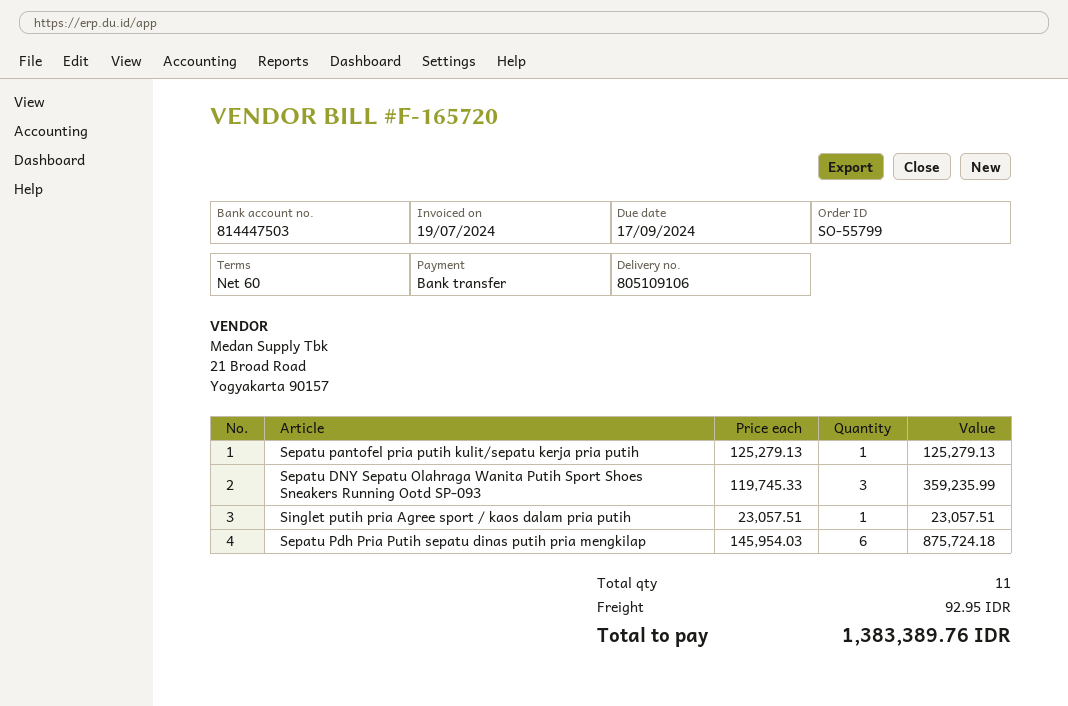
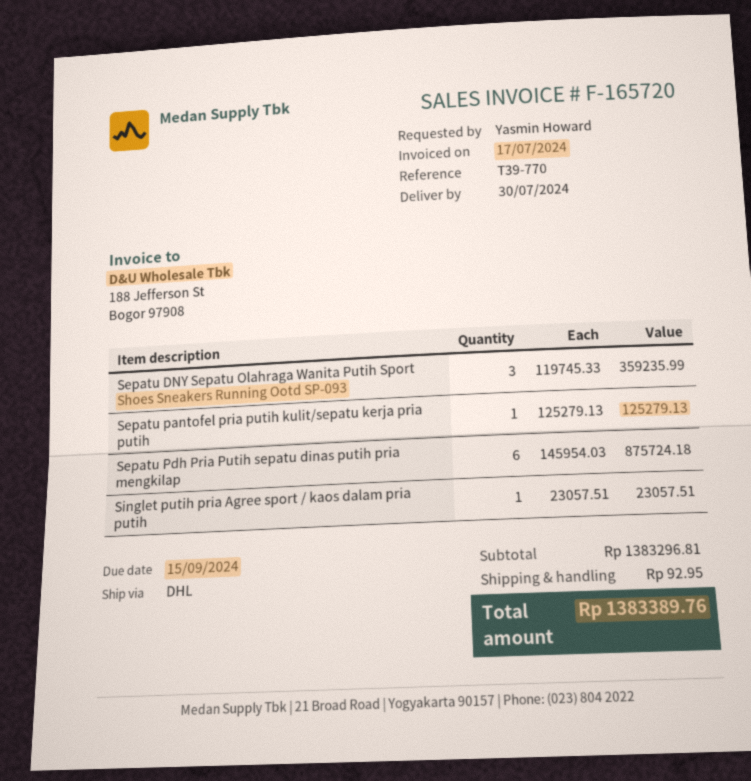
invoice date: 2024-07-19 -> 2024-07-17
due date: 2024-09-17 -> 2024-09-15

